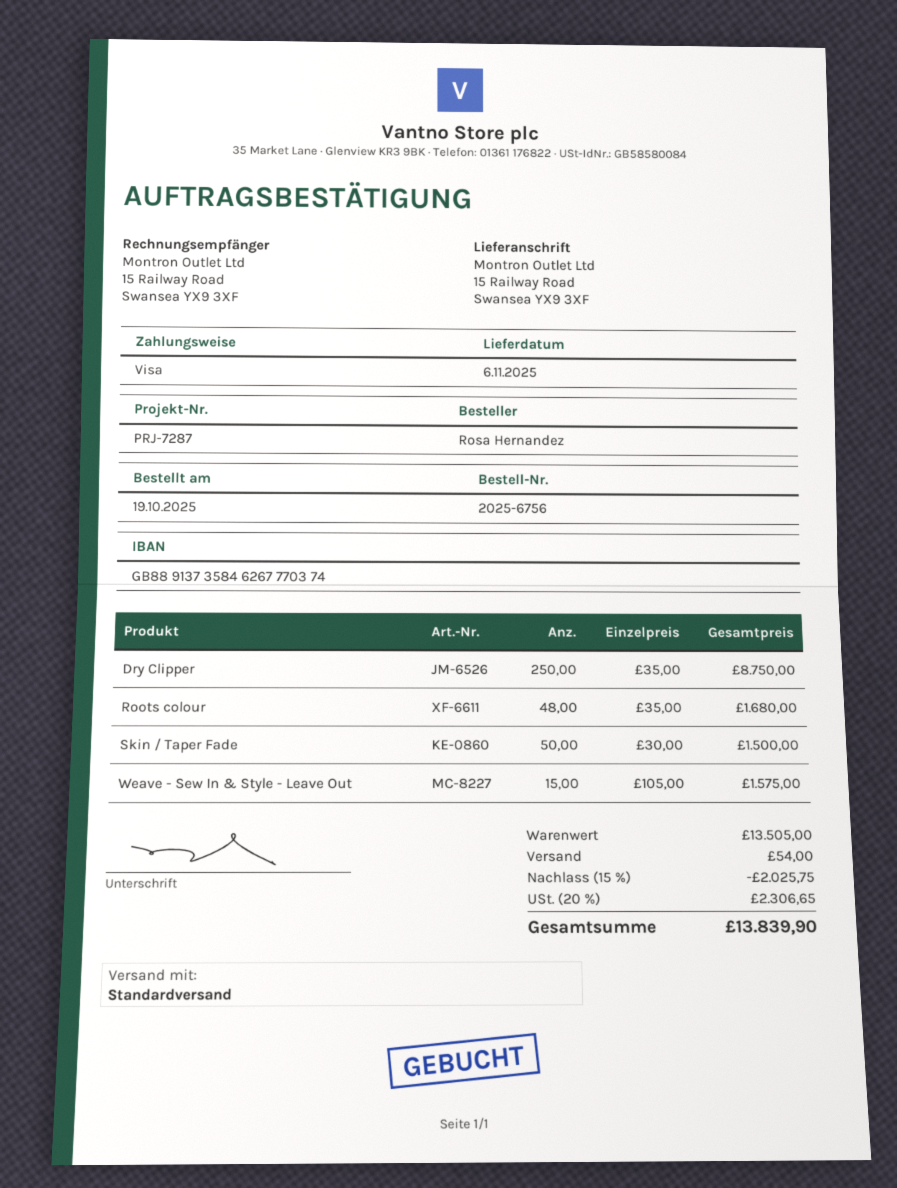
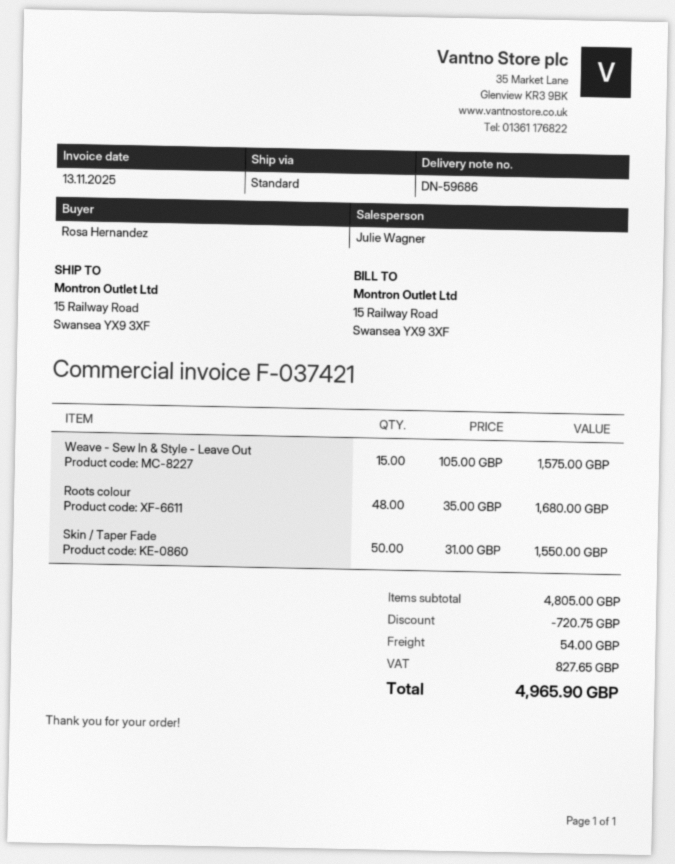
Dry Clipper: 250 x 35.00 = 8750.00 -> none
Skin / Taper Fade: 50 x 30.00 = 1500.00 -> 50 x 31.00 = 1550.00
subtotal: 13505.00 -> 4805.00
discount: 2025.75 -> 720.75
tax: 2306.65 -> 827.65
total: 13839.90 -> 4965.90

